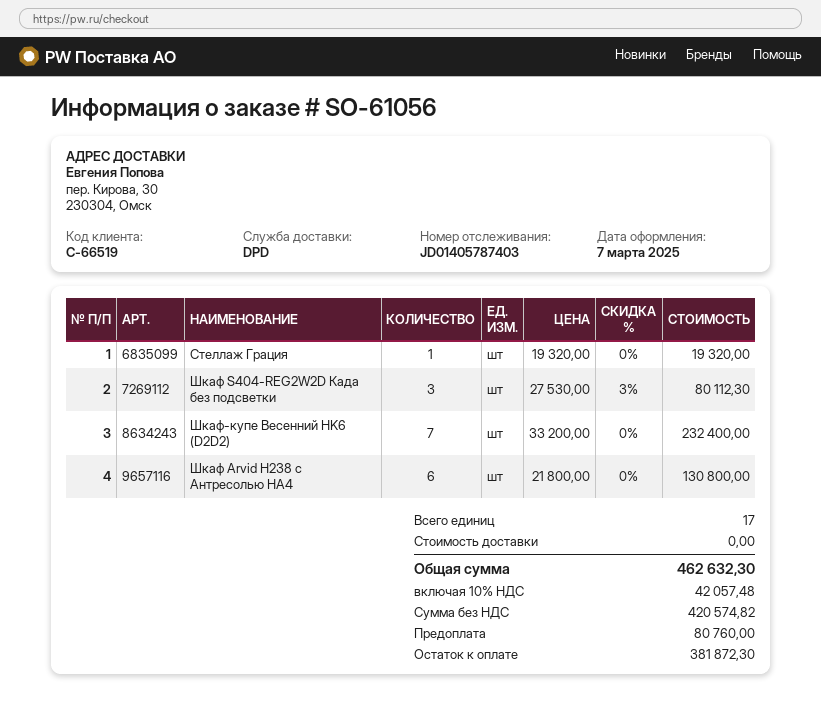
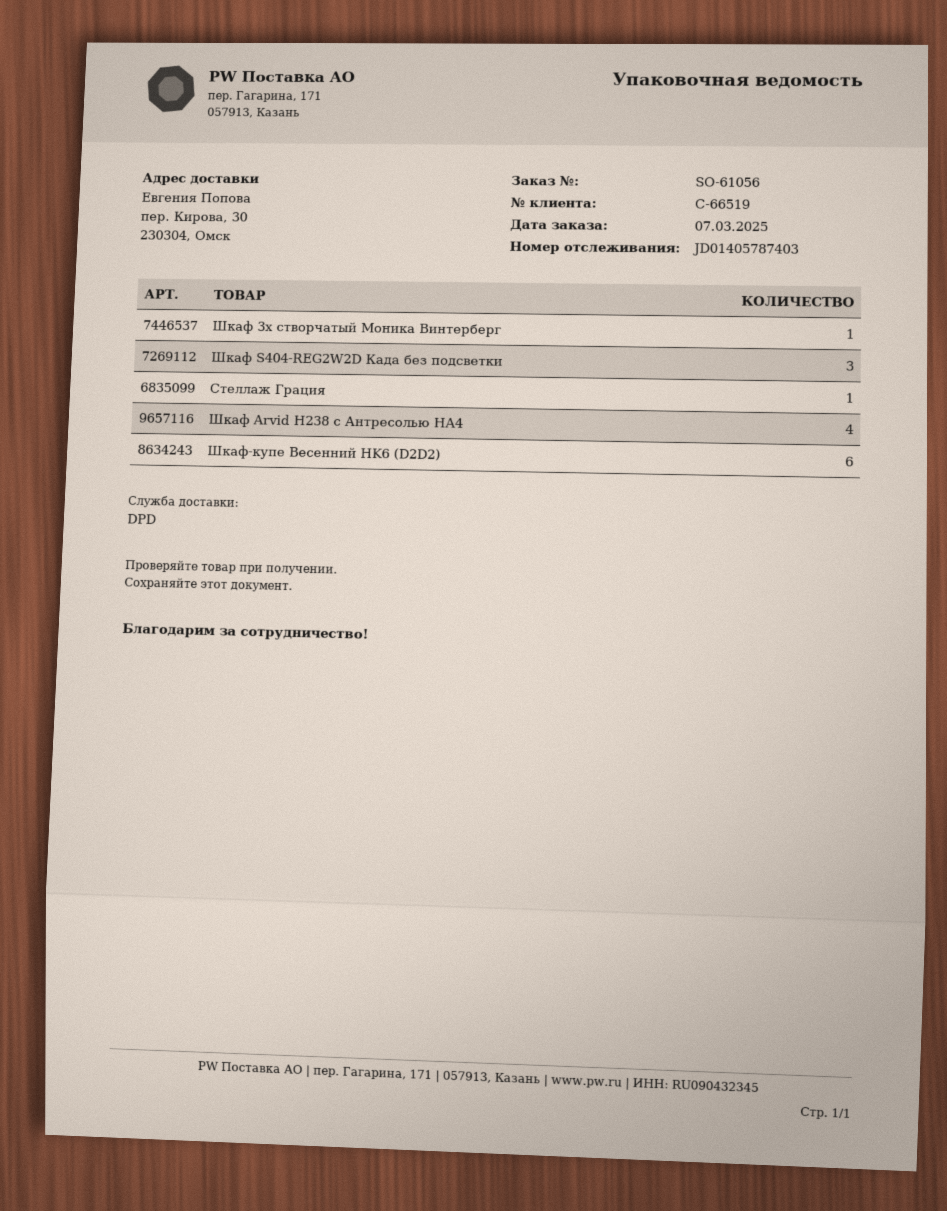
Шкаф-купе Весенний HK6 (D2D2): 7 -> 6
Шкаф Arvid H238 с Антресолью HA4: 6 -> 4
Шкаф 3х створчатый Моника Винтерберг: none -> 1

